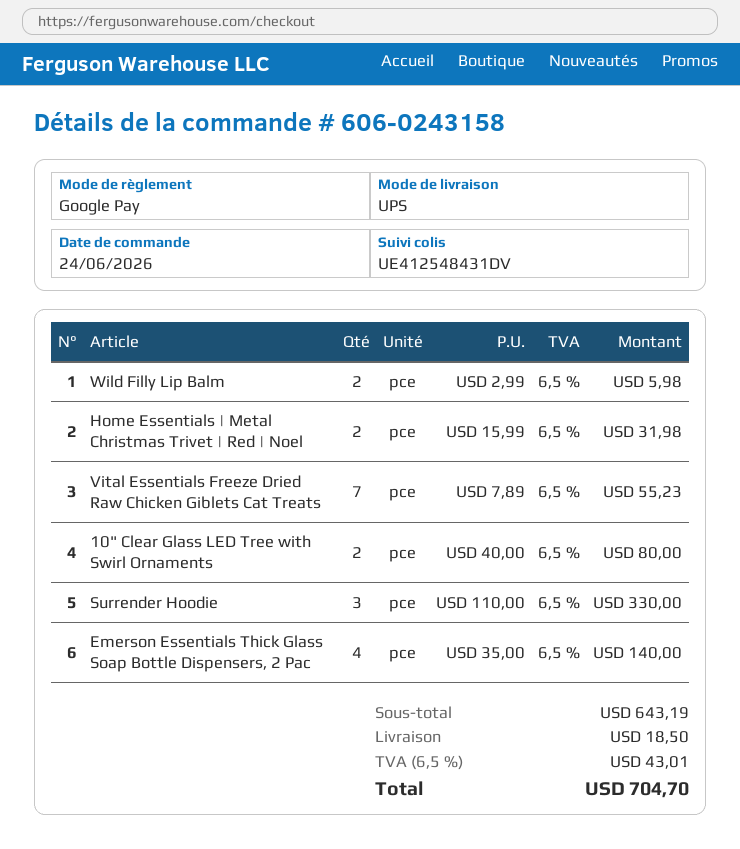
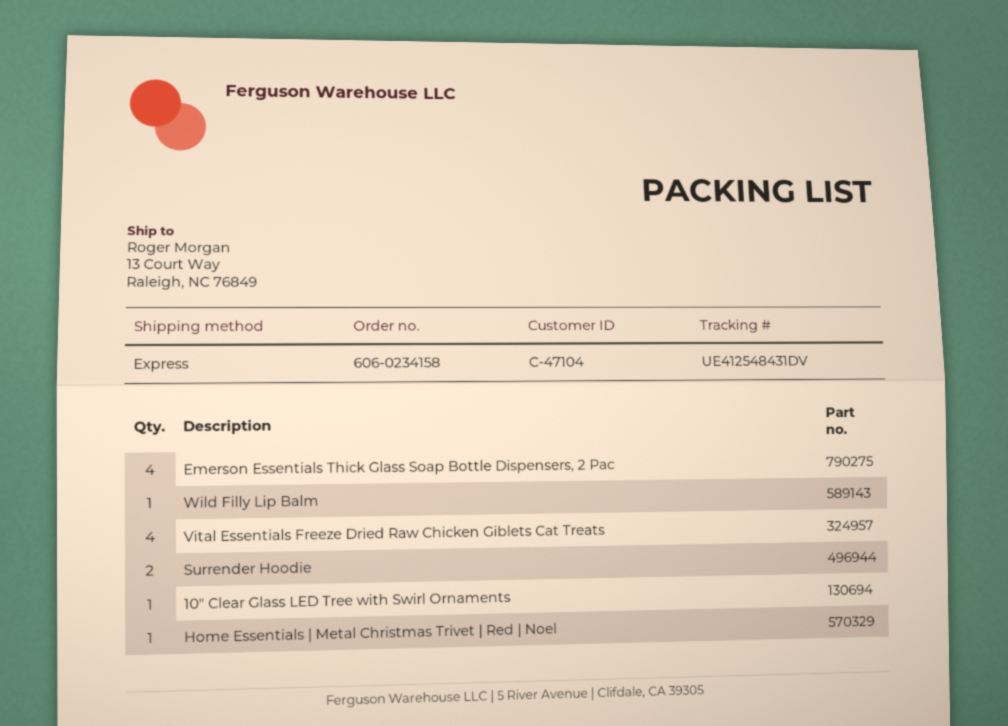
order number: 606-0243158 -> 606-0234158
shipping method: UPS -> express
Wild Filly Lip Balm: 2 -> 1
Home Essentials | Metal Christmas Trivet | Red | Noel: 2 -> 1
Vital Essentials Freeze Dried Raw Chicken Giblets Cat Treats: 7 -> 4
10" Clear Glass LED Tree with Swirl Ornaments: 2 -> 1
Surrender Hoodie: 3 -> 2

